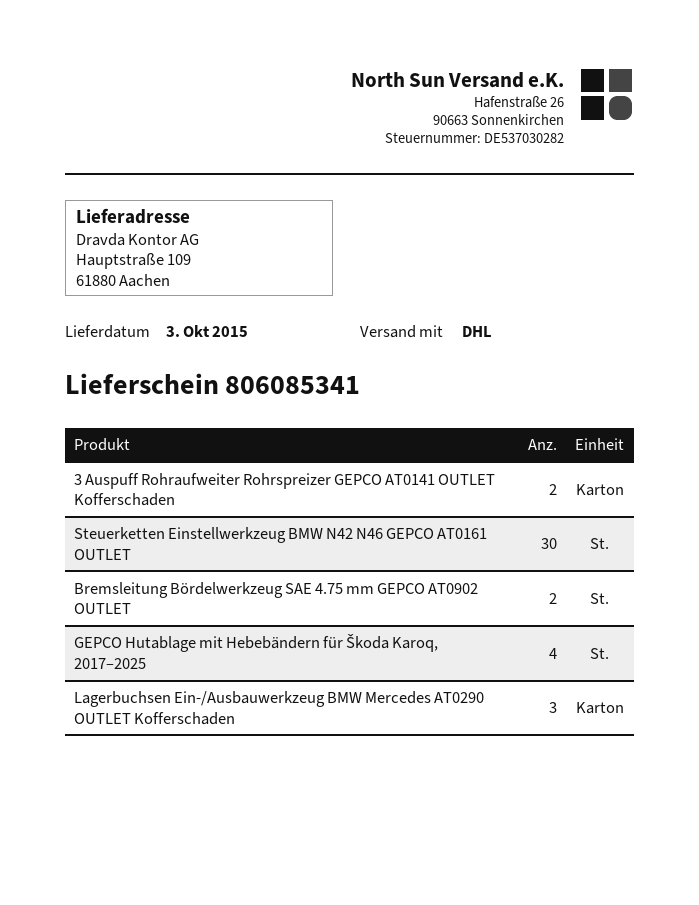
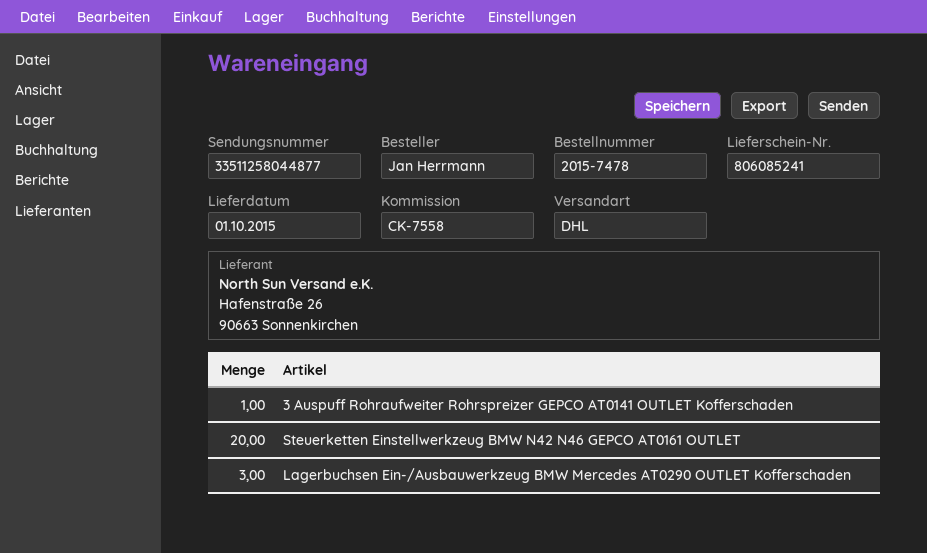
delivery note number: 806085341 -> 806085241
delivery date: 2015-10-03 -> 2015-10-01
3 Auspuff Rohraufweiter Rohrspreizer GEPCO AT0141 OUTLET Kofferschaden: 2 -> 1
Steuerketten Einstellwerkzeug BMW N42 N46 GEPCO AT0161 OUTLET: 30 -> 20
Bremsleitung Bördelwerkzeug SAE 4.75 mm GEPCO AT0902 OUTLET: 2 -> none
GEPCO Hutablage mit Hebebändern für Škoda Karoq, 2017–2025: 4 -> none

